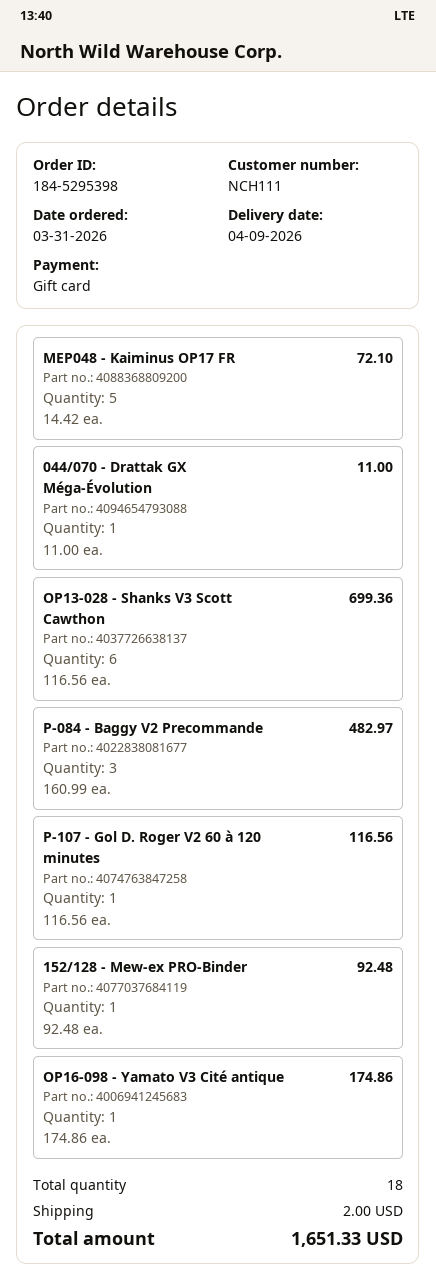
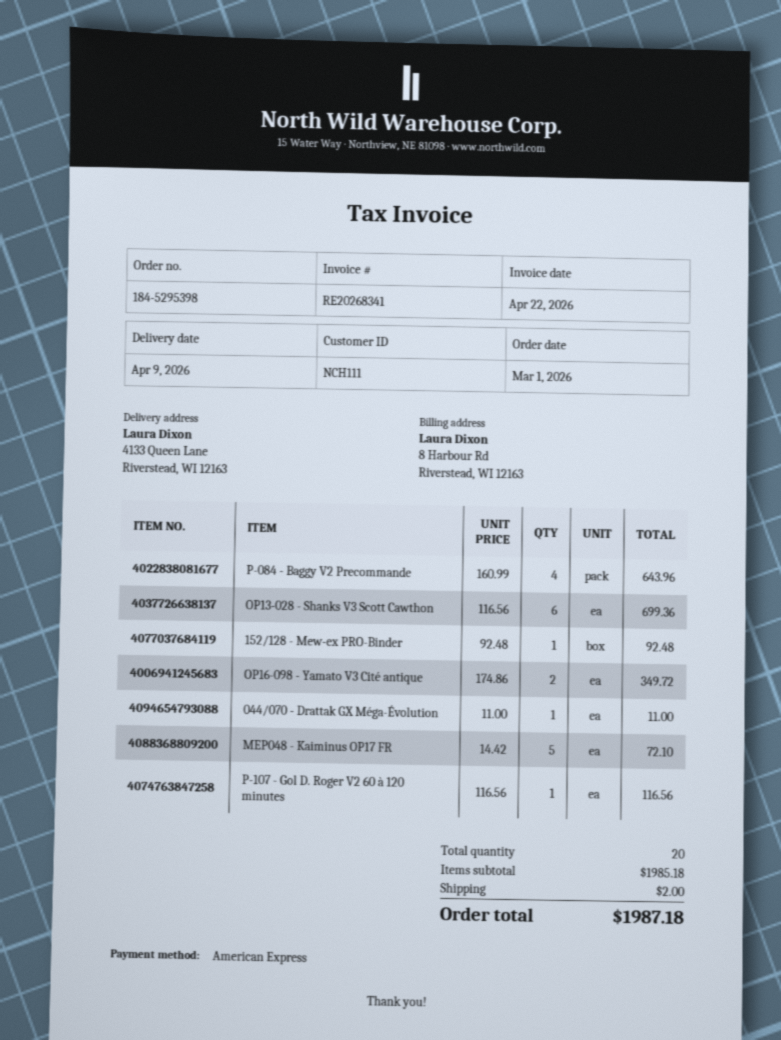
order date: 2026-03-31 -> 2026-03-01
payment method: gift card -> American Express
P-084 - Baggy V2 Precommande: 3 x 160.99 = 482.97 -> 4 x 160.99 = 643.96
OP16-098 - Yamato V3 Cité antique: 1 x 174.86 = 174.86 -> 2 x 174.86 = 349.72
total quantity: 18 -> 20
total: 1651.33 -> 1987.18

